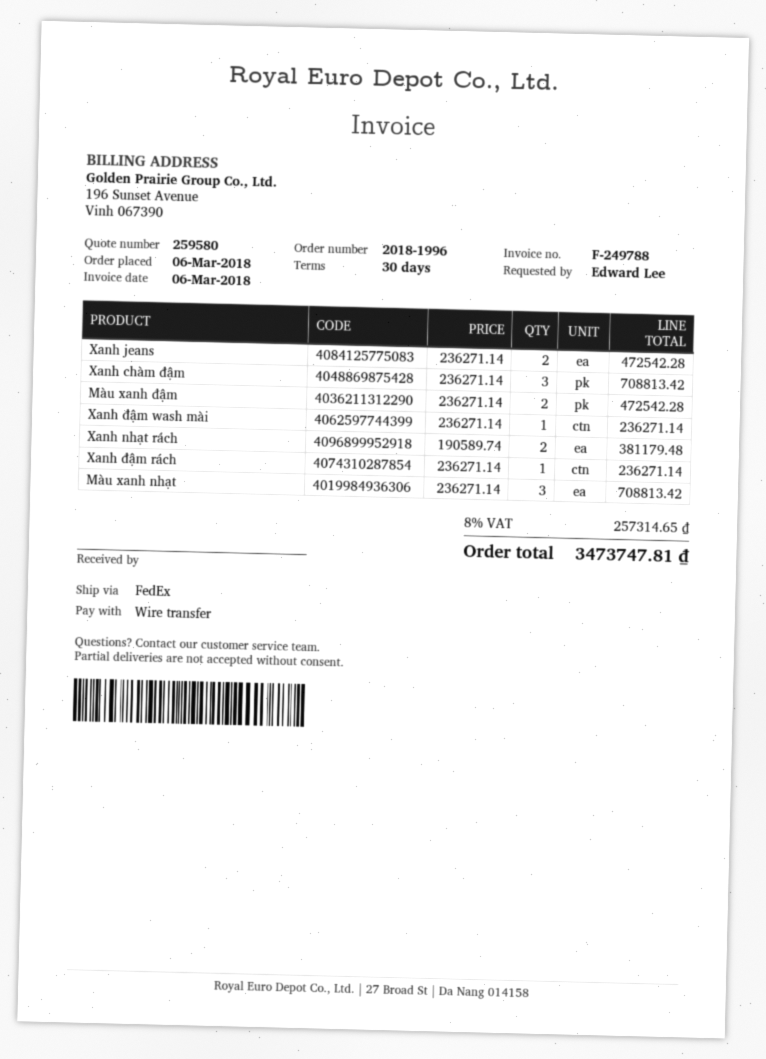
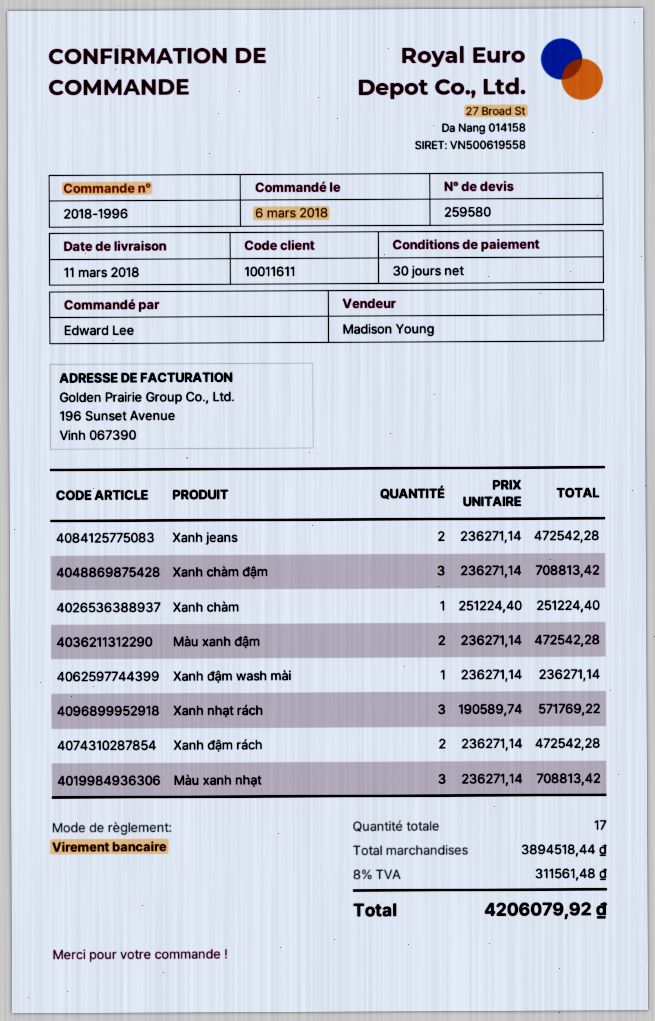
Xanh nhạt rách: 2 x 190589.74 = 381179.48 -> 3 x 190589.74 = 571769.22
Xanh đậm rách: 1 x 236271.14 = 236271.14 -> 2 x 236271.14 = 472542.28
Xanh chàm: none -> 1 x 251224.40 = 251224.40
tax: 8% = 257314.65 -> 8% = 311561.48
total: 3473747.81 -> 4206079.92

